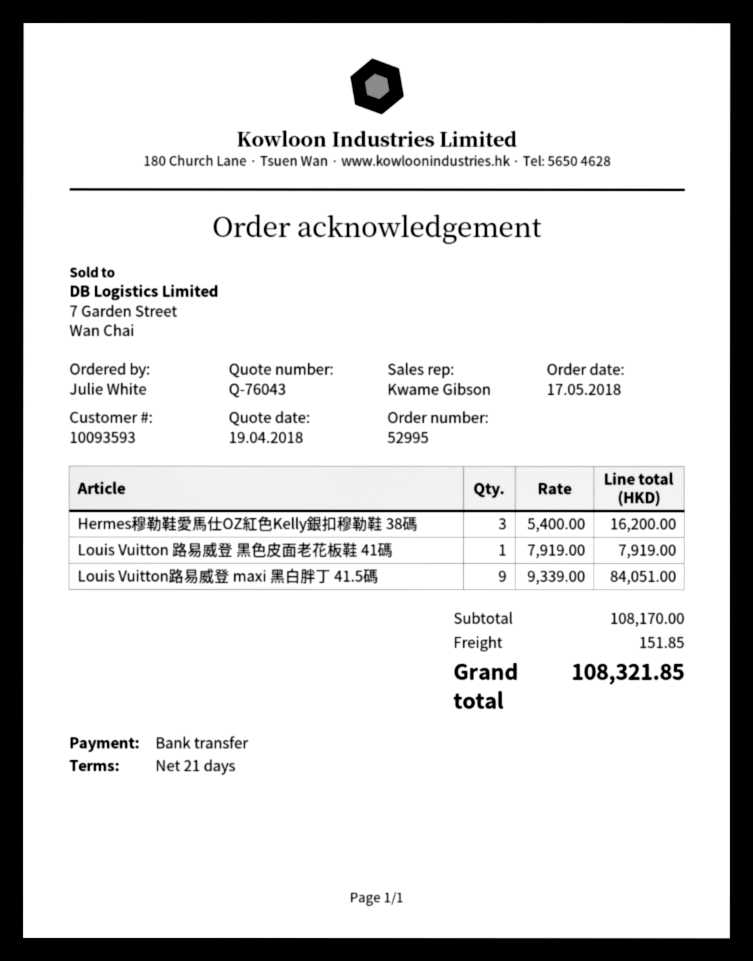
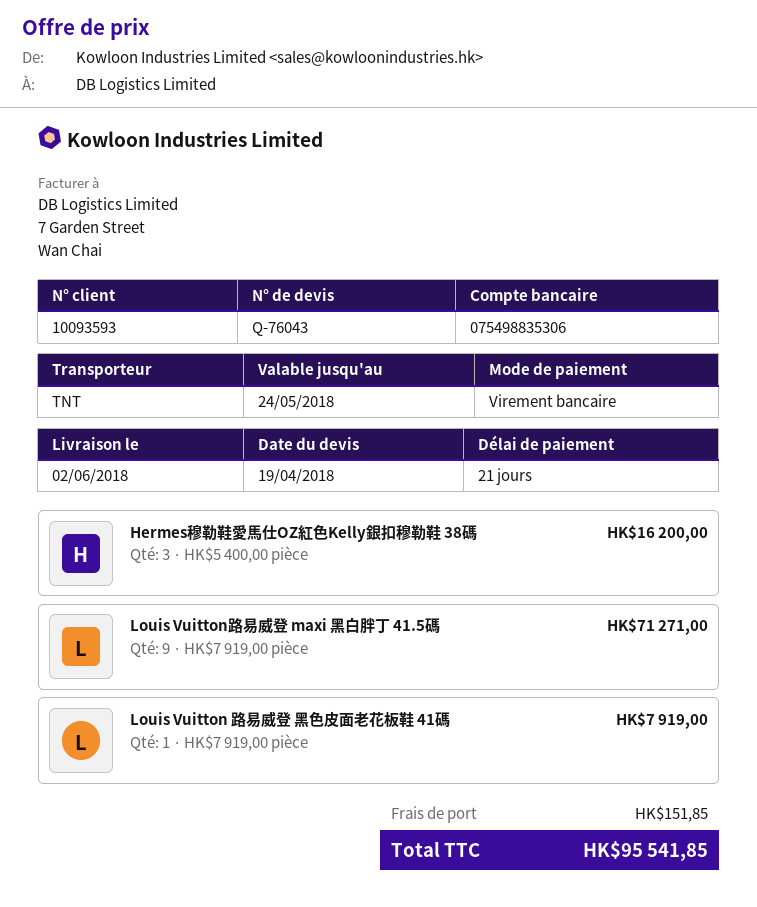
Louis Vuitton路易威登 maxi 黑白胖丁 41.5碼: 9 x 9339.00 = 84051.00 -> 9 x 7919.00 = 71271.00
total: 108321.85 -> 95541.85

